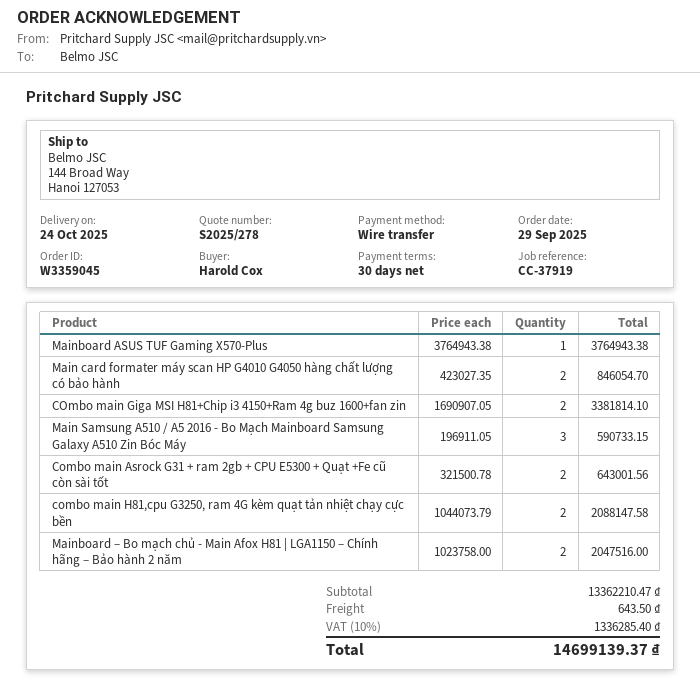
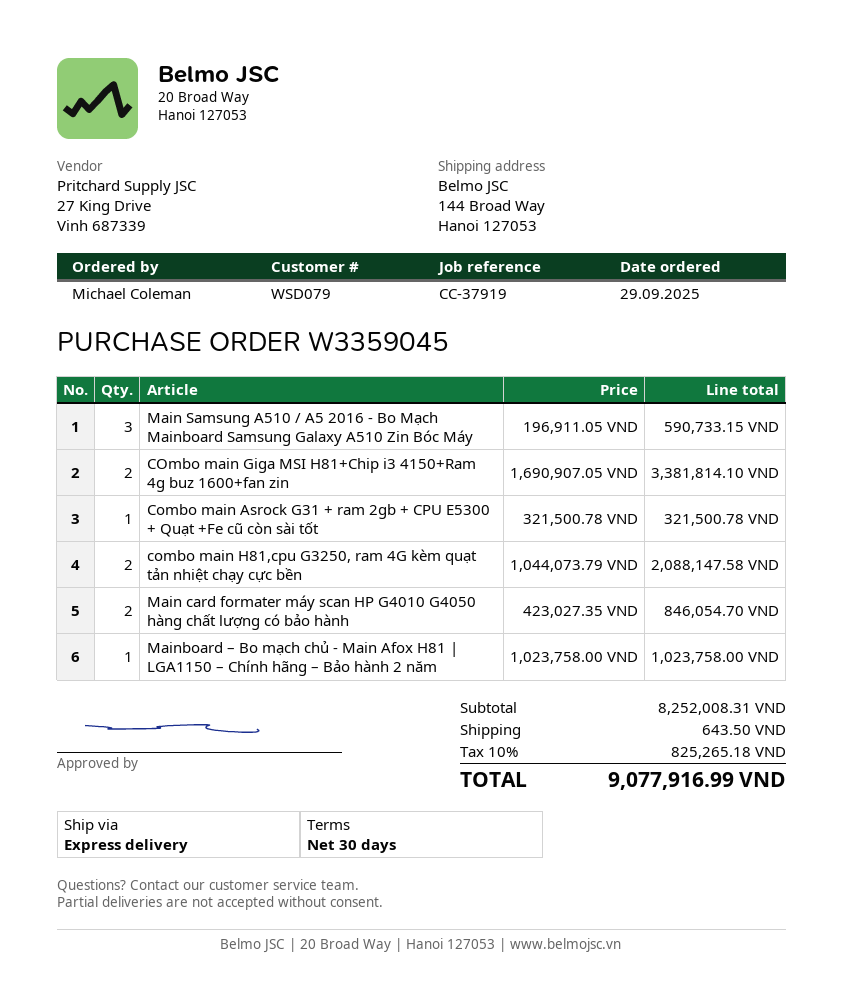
ordered by: Harold Cox -> Michael Coleman
Mainboard ASUS TUF Gaming X570-Plus: 1 x 3764943.38 = 3764943.38 -> none
Combo main Asrock G31 + ram 2gb + CPU E5300 + Quạt +Fe cũ còn sài tốt: 2 x 321500.78 = 643001.56 -> 1 x 321500.78 = 321500.78
Mainboard – Bo mạch chủ - Main Afox H81 | LGA1150 – Chính hãng – Bảo hành 2 năm: 2 x 1023758.00 = 2047516.00 -> 1 x 1023758.00 = 1023758.00
subtotal: 13362210.47 -> 8252008.31
tax: 10% = 1336285.40 -> 10% = 825265.18
total: 14699139.37 -> 9077916.99

